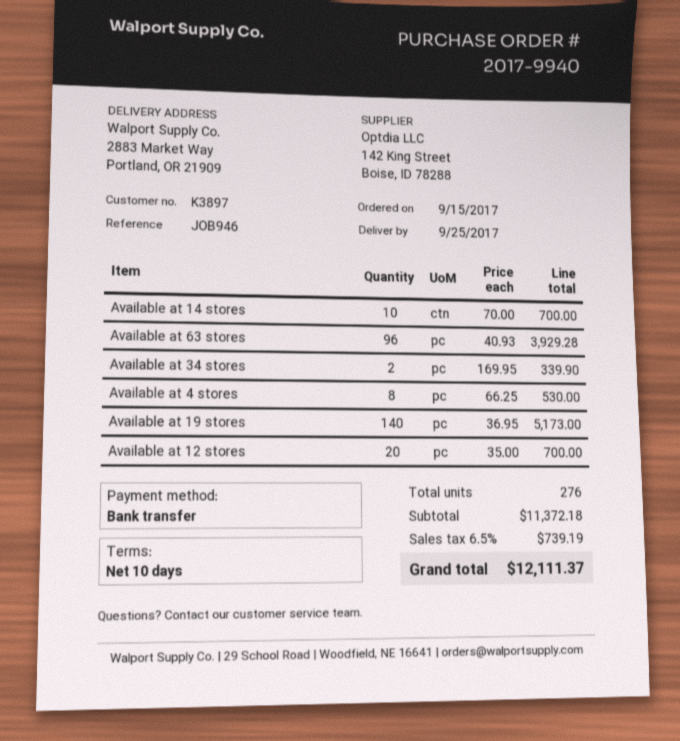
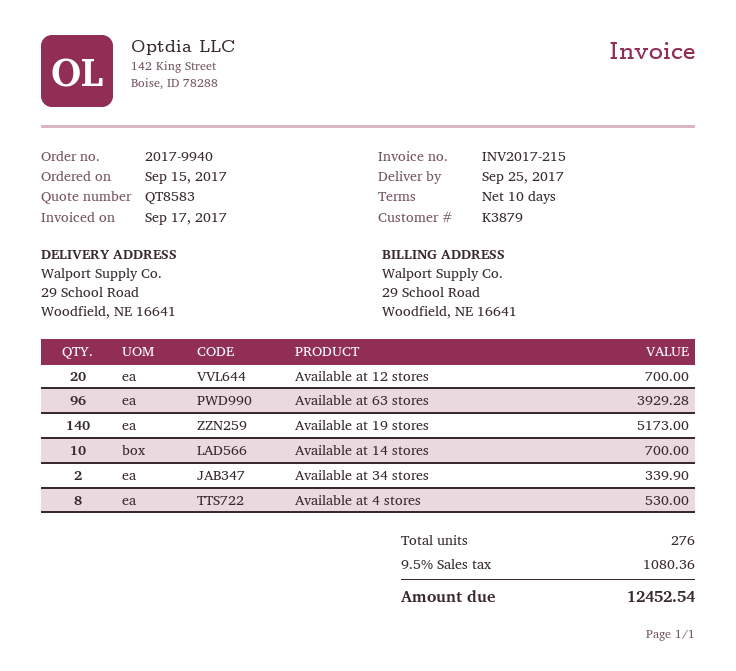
customer number: K3897 -> K3879
ship to: 2883 Market Way, Portland, OR 21909 -> 29 School Road, Woodfield, NE 16641
tax: 6.5% = 739.19 -> 9.5% = 1080.36
total: 12111.37 -> 12452.54

